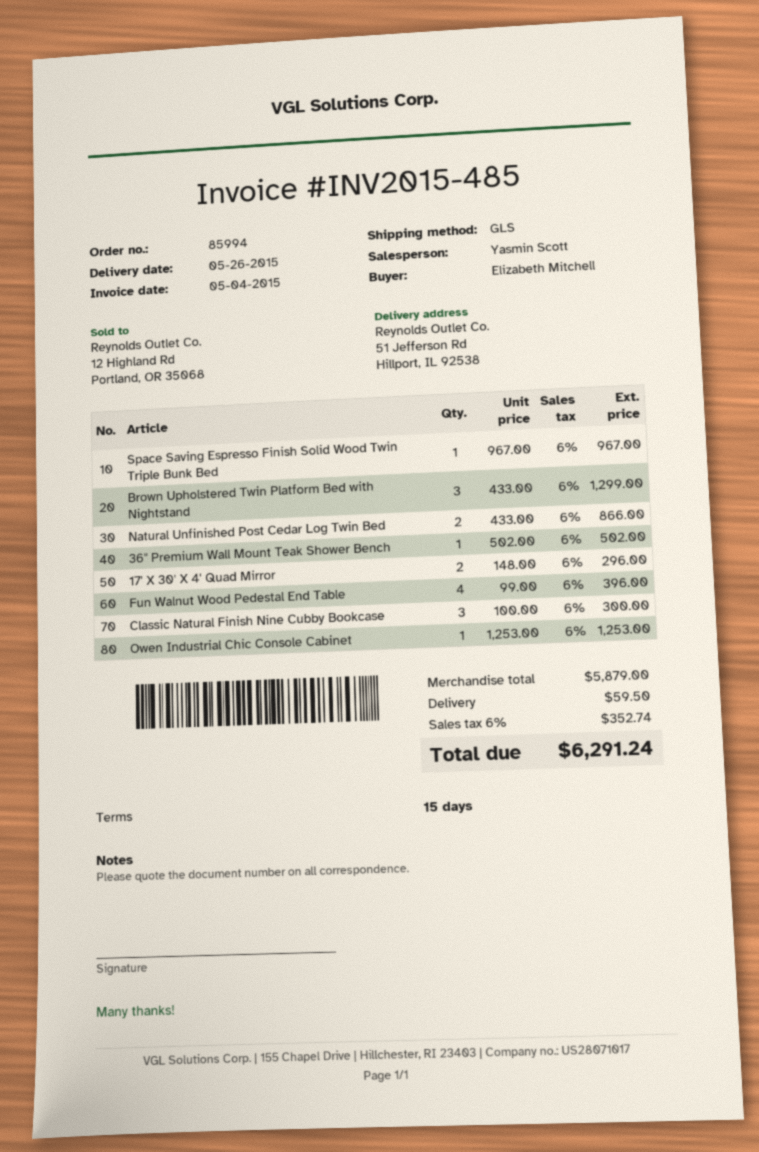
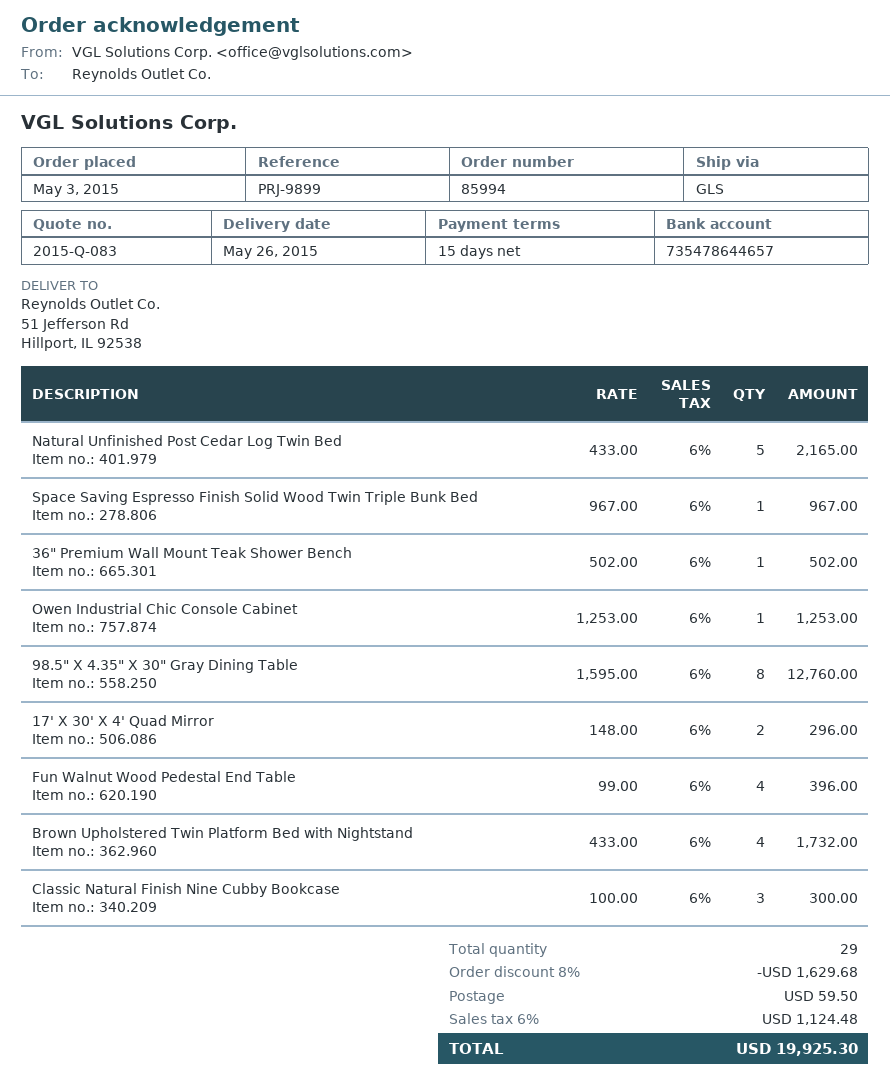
Brown Upholstered Twin Platform Bed with Nightstand: 3 x 433.00 = 1299.00 -> 4 x 433.00 = 1732.00
Natural Unfinished Post Cedar Log Twin Bed: 2 x 433.00 = 866.00 -> 5 x 433.00 = 2165.00
98.5" X 4.35" X 30" Gray Dining Table: none -> 8 x 1595.00 = 12760.00
discount: none -> 8% = 1629.68
tax: 6% = 352.74 -> 6% = 1124.48
total: 6291.24 -> 19925.30

